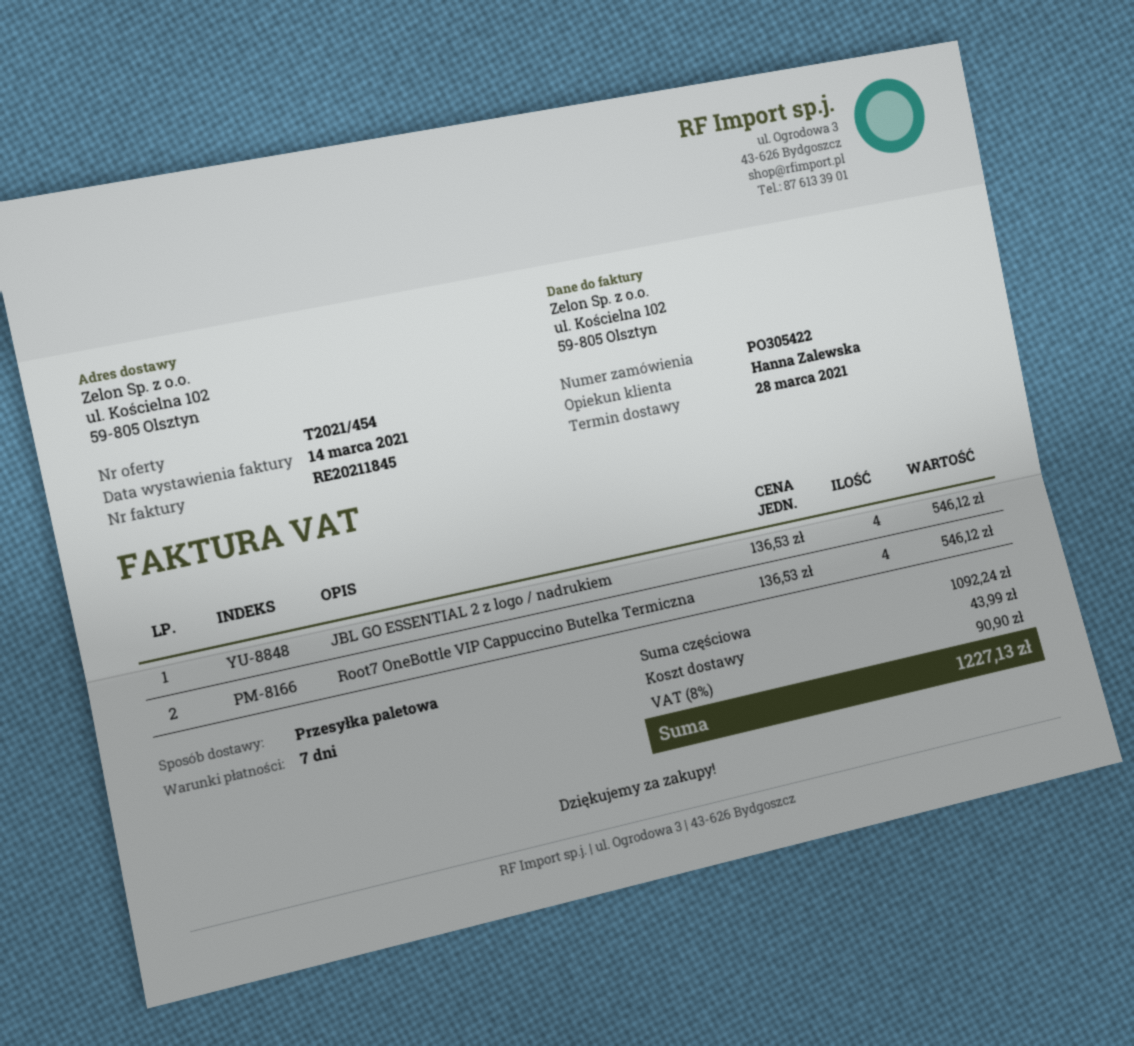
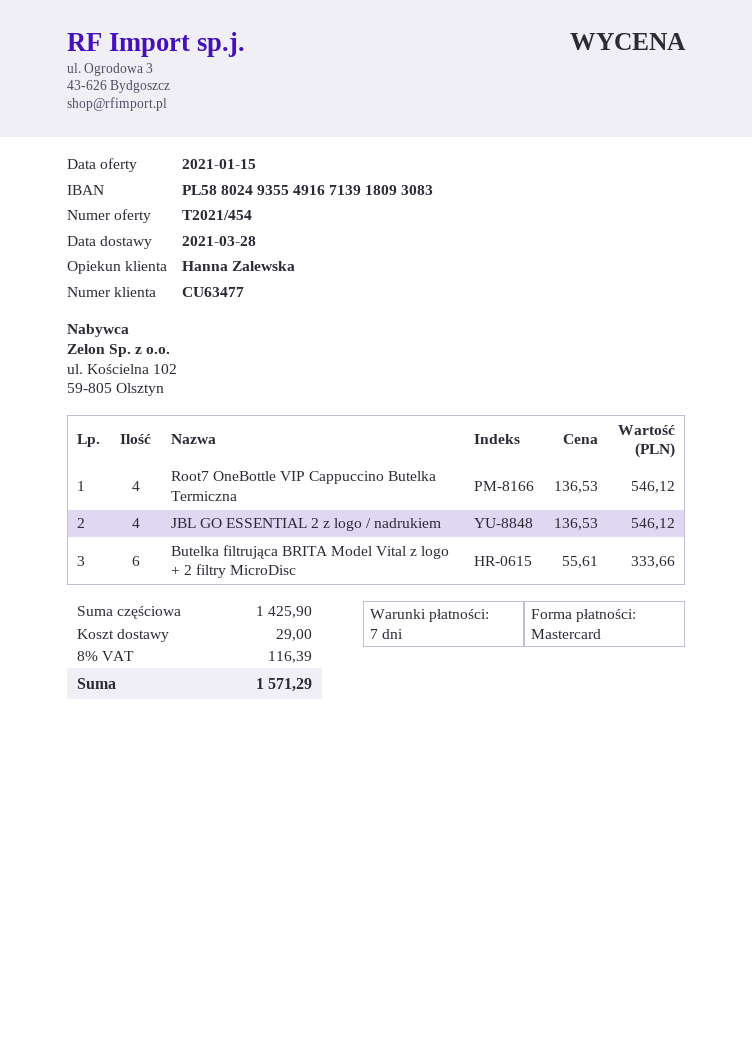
Butelka filtrująca BRITA Model Vital z logo + 2 filtry MicroDisc: none -> 6 x 55.61 = 333.66
subtotal: 1092.24 -> 1425.90
shipping: 43.99 -> 29.00
tax: 8% = 90.90 -> 8% = 116.39
total: 1227.13 -> 1571.29

